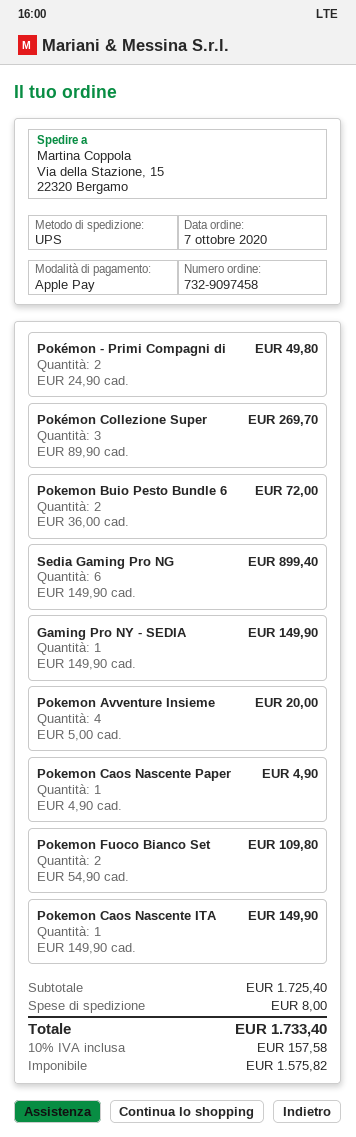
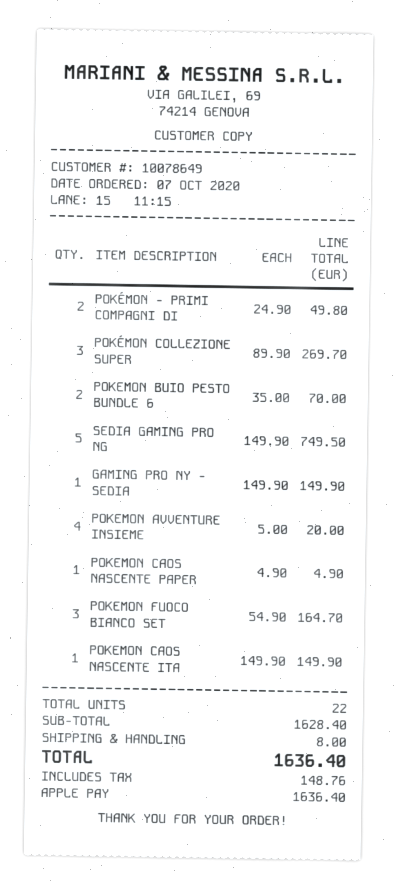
Pokemon Buio Pesto Bundle 6: 2 x 36.00 = 72.00 -> 2 x 35.00 = 70.00
Sedia Gaming Pro NG: 6 x 149.90 = 899.40 -> 5 x 149.90 = 749.50
Pokemon Fuoco Bianco Set: 2 x 54.90 = 109.80 -> 3 x 54.90 = 164.70
subtotal: 1725.40 -> 1628.40
tax: 157.58 -> 148.76
total: 1733.40 -> 1636.40

